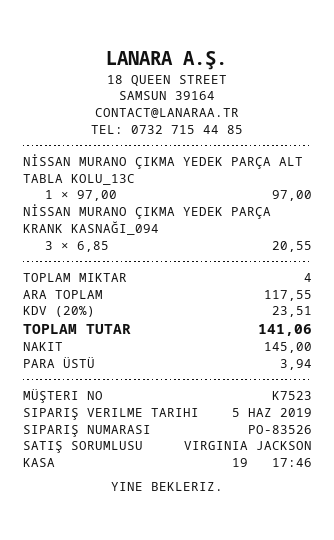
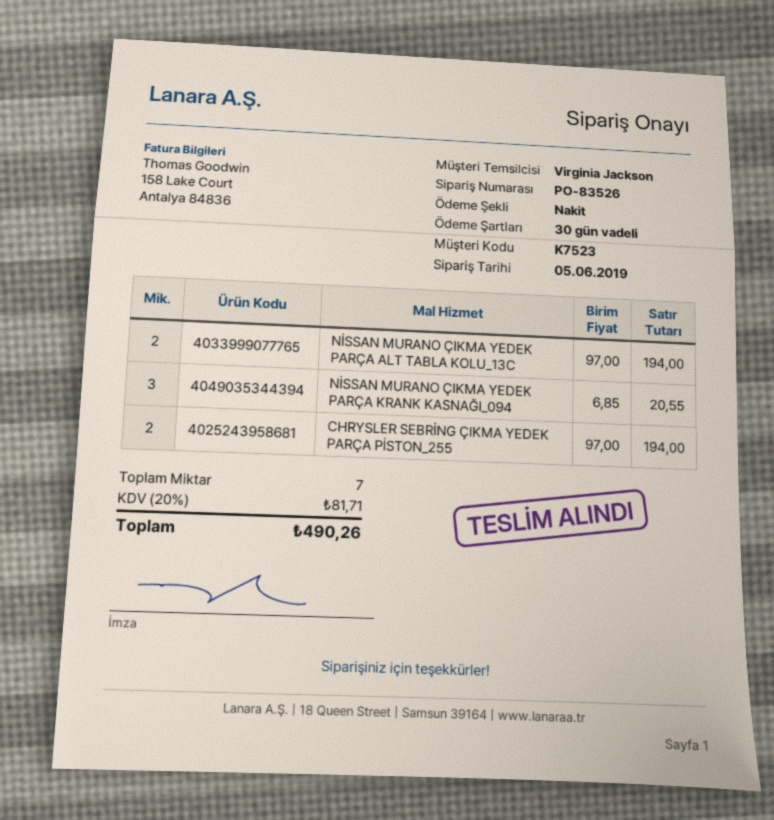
NİSSAN MURANO ÇIKMA YEDEK PARÇA ALT TABLA KOLU_13C: 1 x 97.00 = 97.00 -> 2 x 97.00 = 194.00
CHRYSLER SEBRİNG ÇIKMA YEDEK PARÇA PİSTON_255: none -> 2 x 97.00 = 194.00
total quantity: 4 -> 7
tax: 20% = 23.51 -> 20% = 81.71
total: 141.06 -> 490.26

